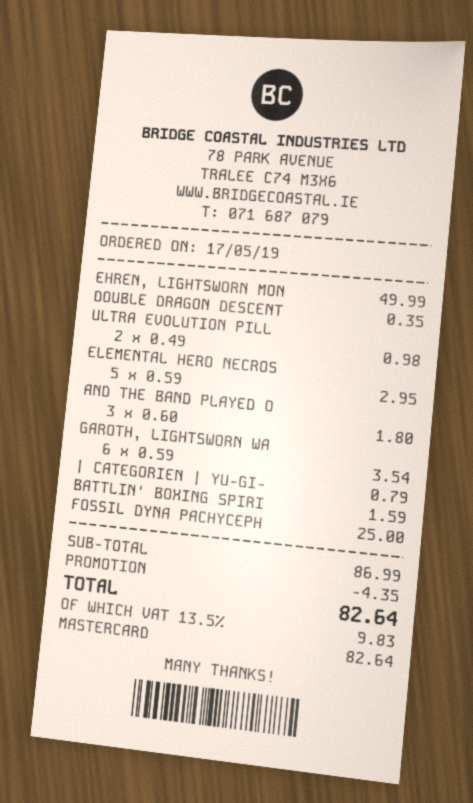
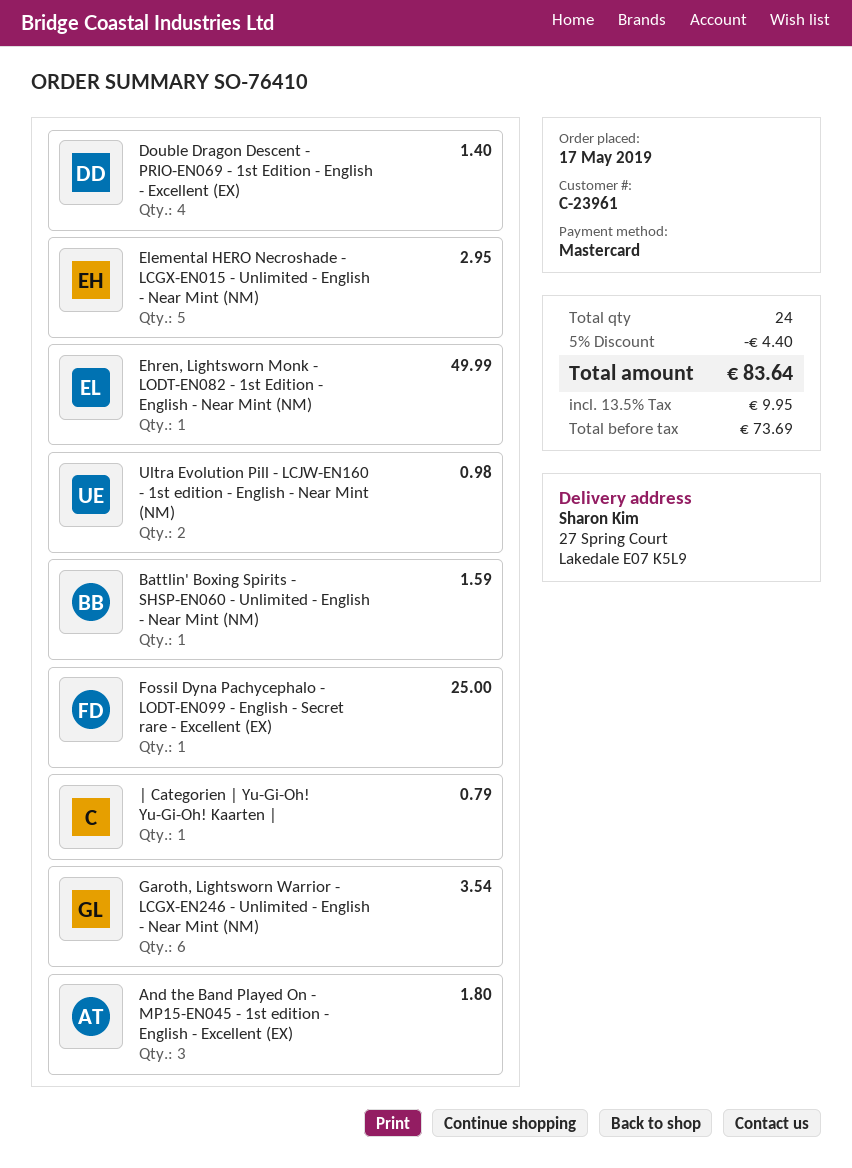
DOUBLE DRAGON DESCENT: 1 for 0.35 -> 4 for 1.40
discount: 4.35 -> 4.40
tax: 13.5% = 9.83 -> 13.5% = 9.95
total: 82.64 -> 83.64

